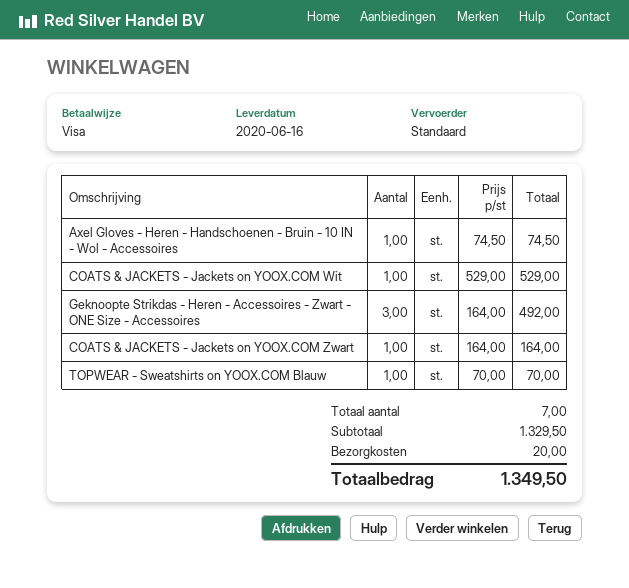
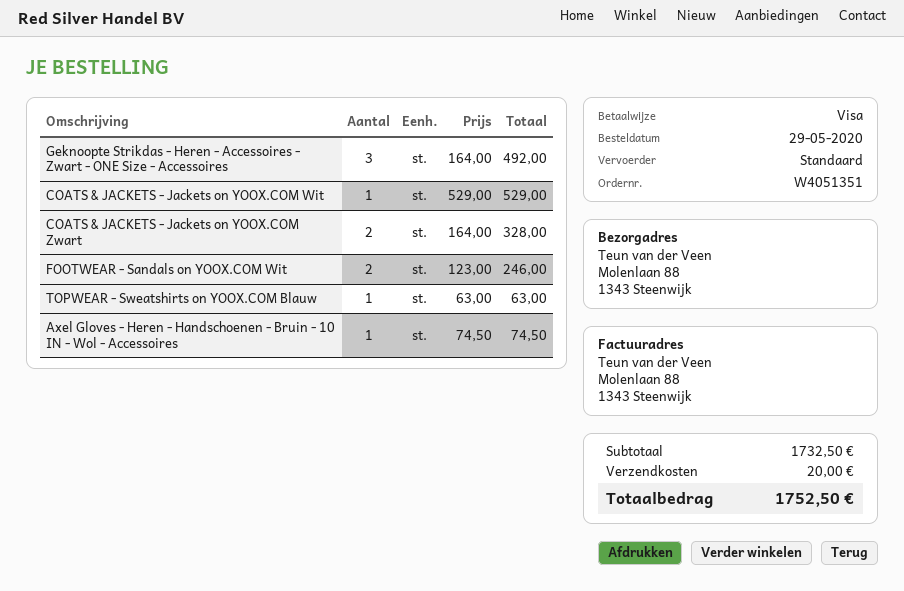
COATS & JACKETS - Jackets on YOOX.COM Zwart: 1 x 164.00 = 164.00 -> 2 x 164.00 = 328.00
TOPWEAR - Sweatshirts on YOOX.COM Blauw: 1 x 70.00 = 70.00 -> 1 x 63.00 = 63.00
FOOTWEAR - Sandals on YOOX.COM Wit: none -> 2 x 123.00 = 246.00
subtotal: 1329.50 -> 1732.50
total: 1349.50 -> 1752.50

